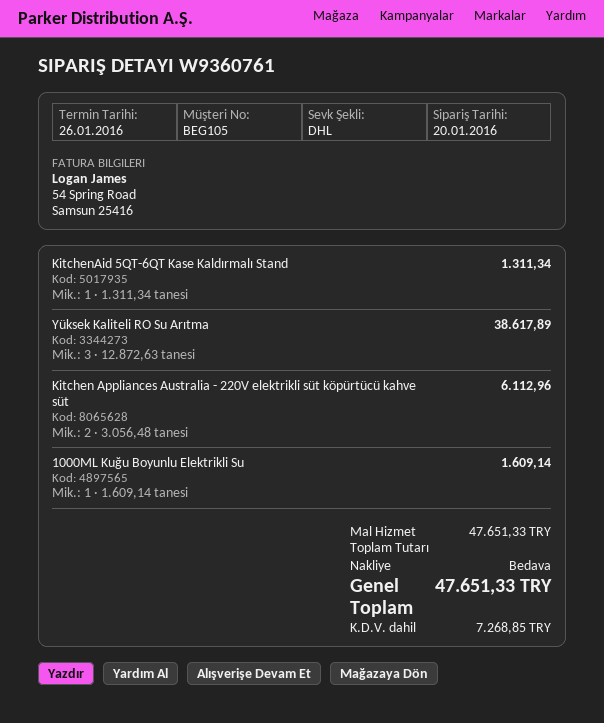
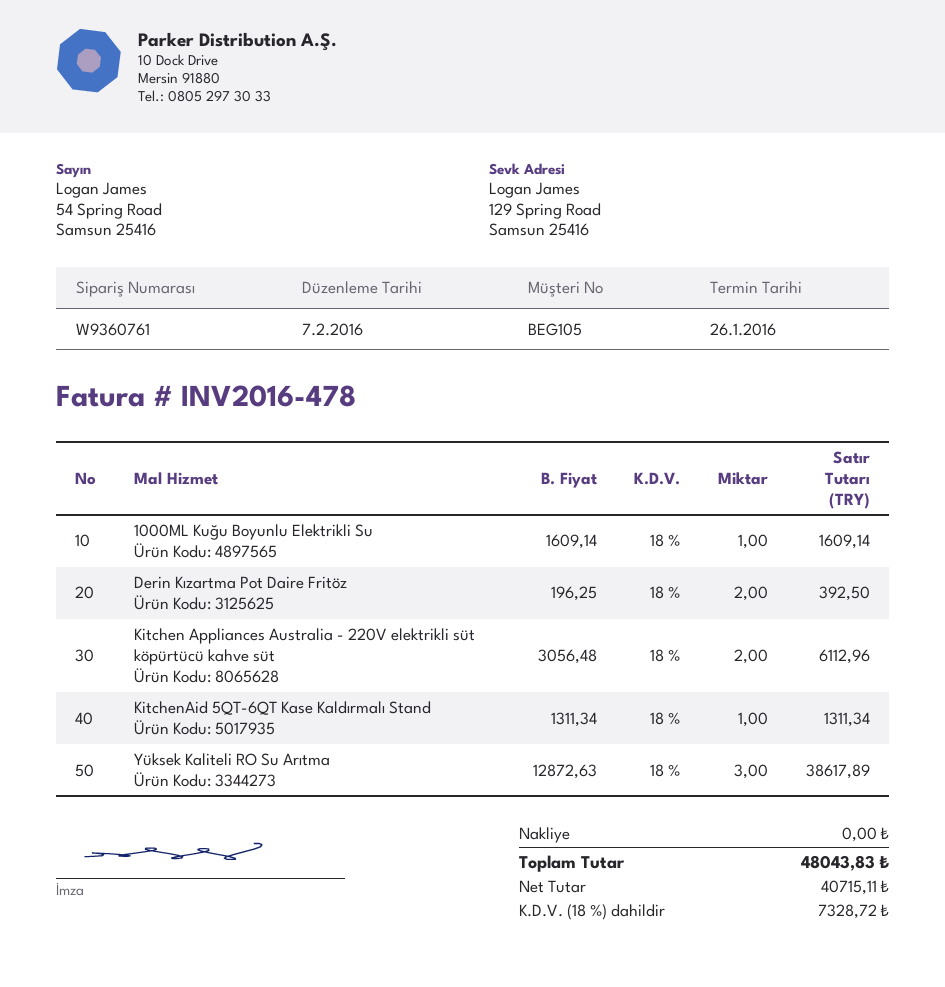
Derin Kızartma Pot Daire Fritöz: none -> 2 x 196.25 = 392.50
tax: 7268.85 -> 7328.72
total: 47651.33 -> 48043.83

